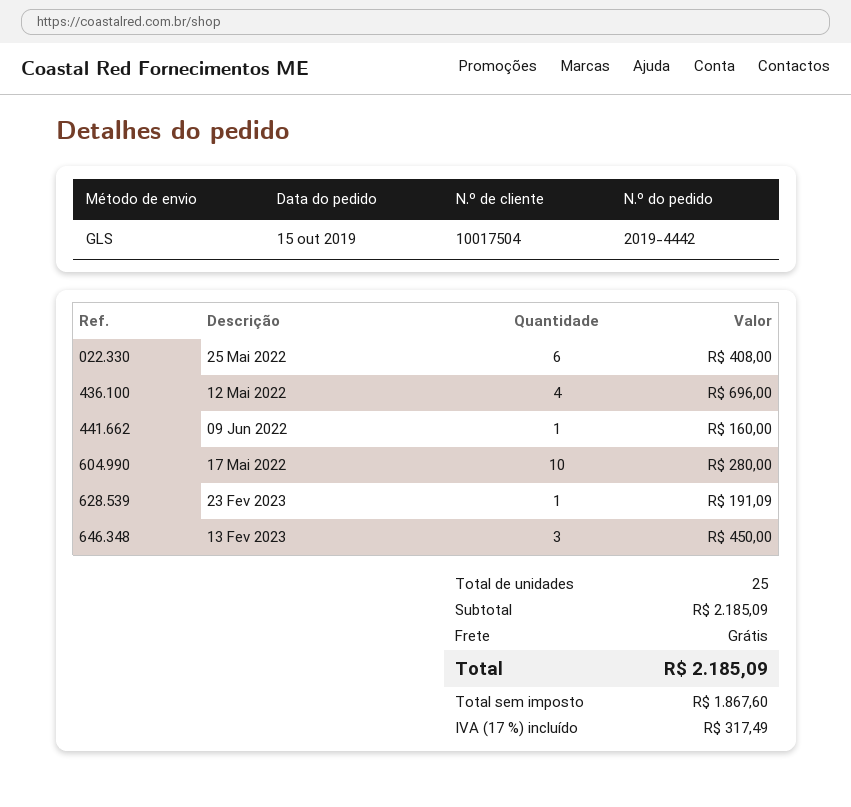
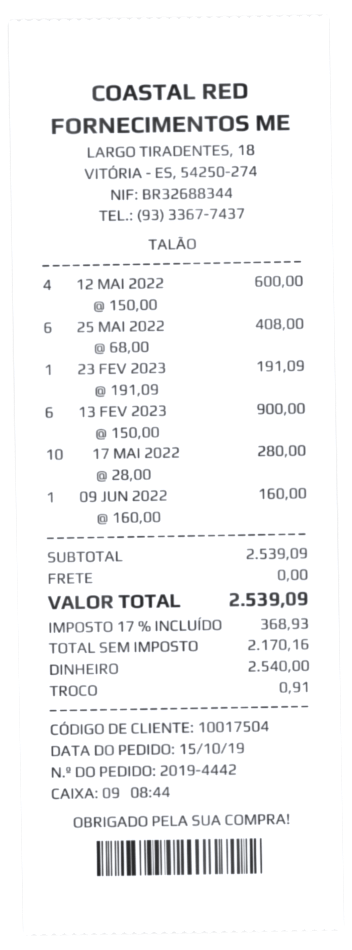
12 Mai 2022: 4 for 696.00 -> 4 for 600.00
13 Fev 2023: 3 for 450.00 -> 6 for 900.00
subtotal: 2185.09 -> 2539.09
net: 1867.60 -> 2170.16
tax: 17% = 317.49 -> 17% = 368.93
total: 2185.09 -> 2539.09

